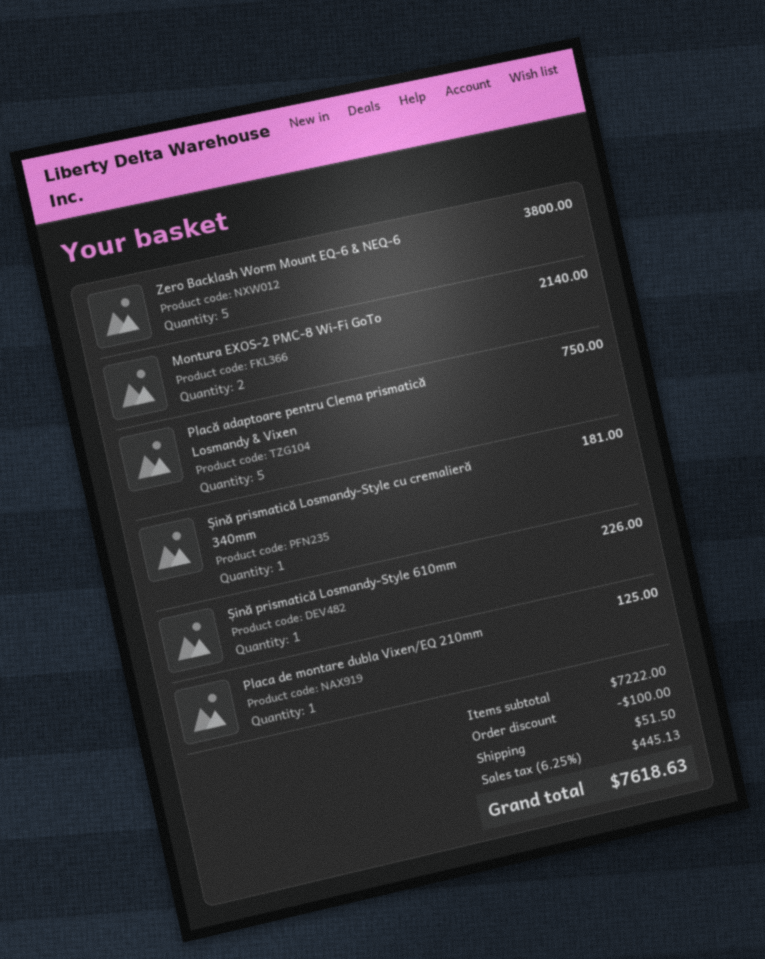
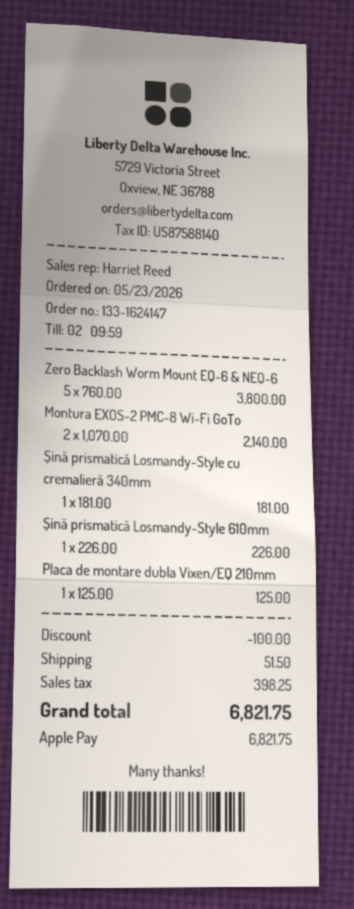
Placă adaptoare pentru Clema prismatică Losmandy & Vixen: 5 for 750.00 -> none
tax: 445.13 -> 398.25
total: 7618.63 -> 6821.75

